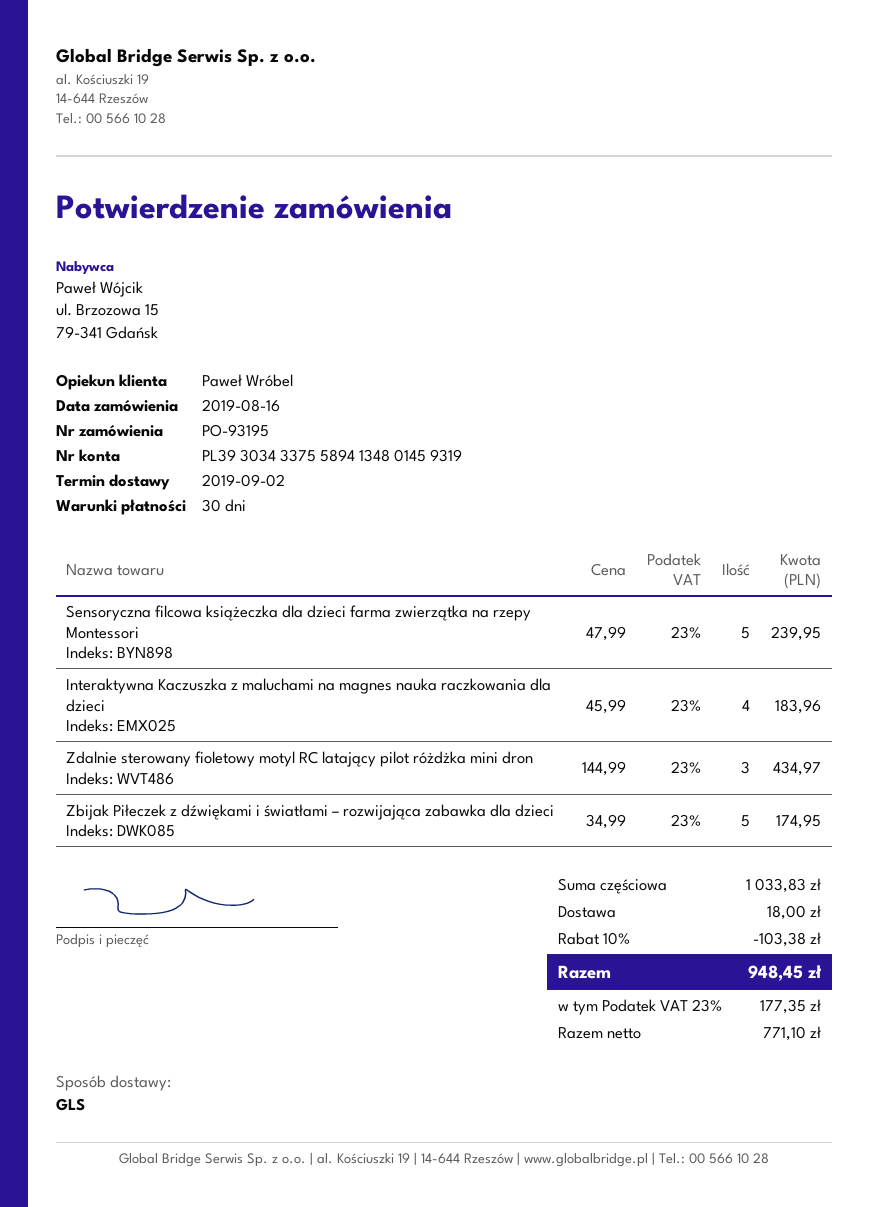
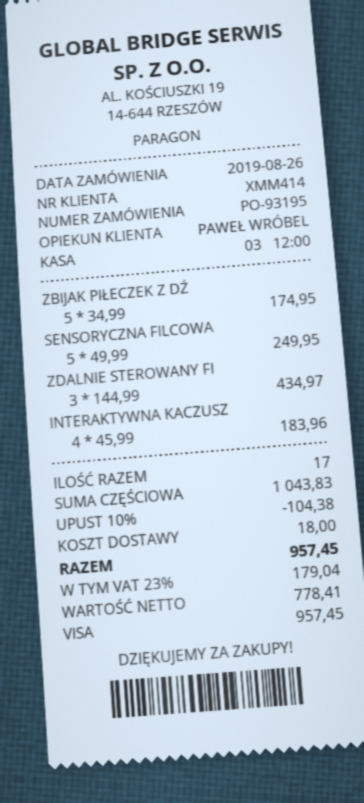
order date: 2019-08-16 -> 2019-08-26
Sensoryczna filcowa książeczka dla dzieci farma zwierzątka na rzepy Montessori: 5 x 47.99 = 239.95 -> 5 x 49.99 = 249.95
subtotal: 1033.83 -> 1043.83
discount: 10% = 103.38 -> 10% = 104.38
net: 771.10 -> 778.41
tax: 23% = 177.35 -> 23% = 179.04
total: 948.45 -> 957.45

